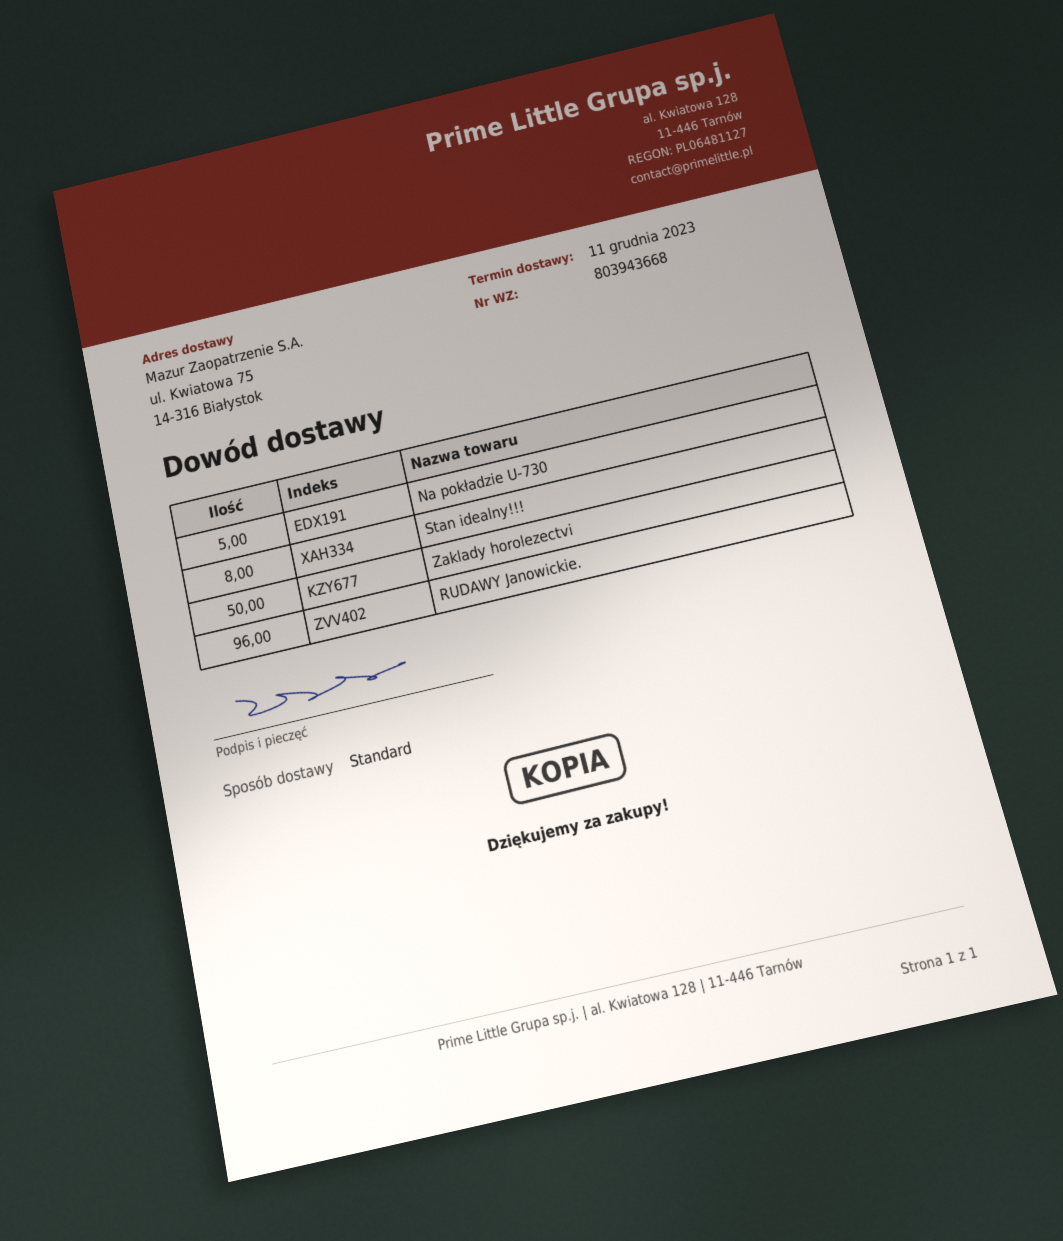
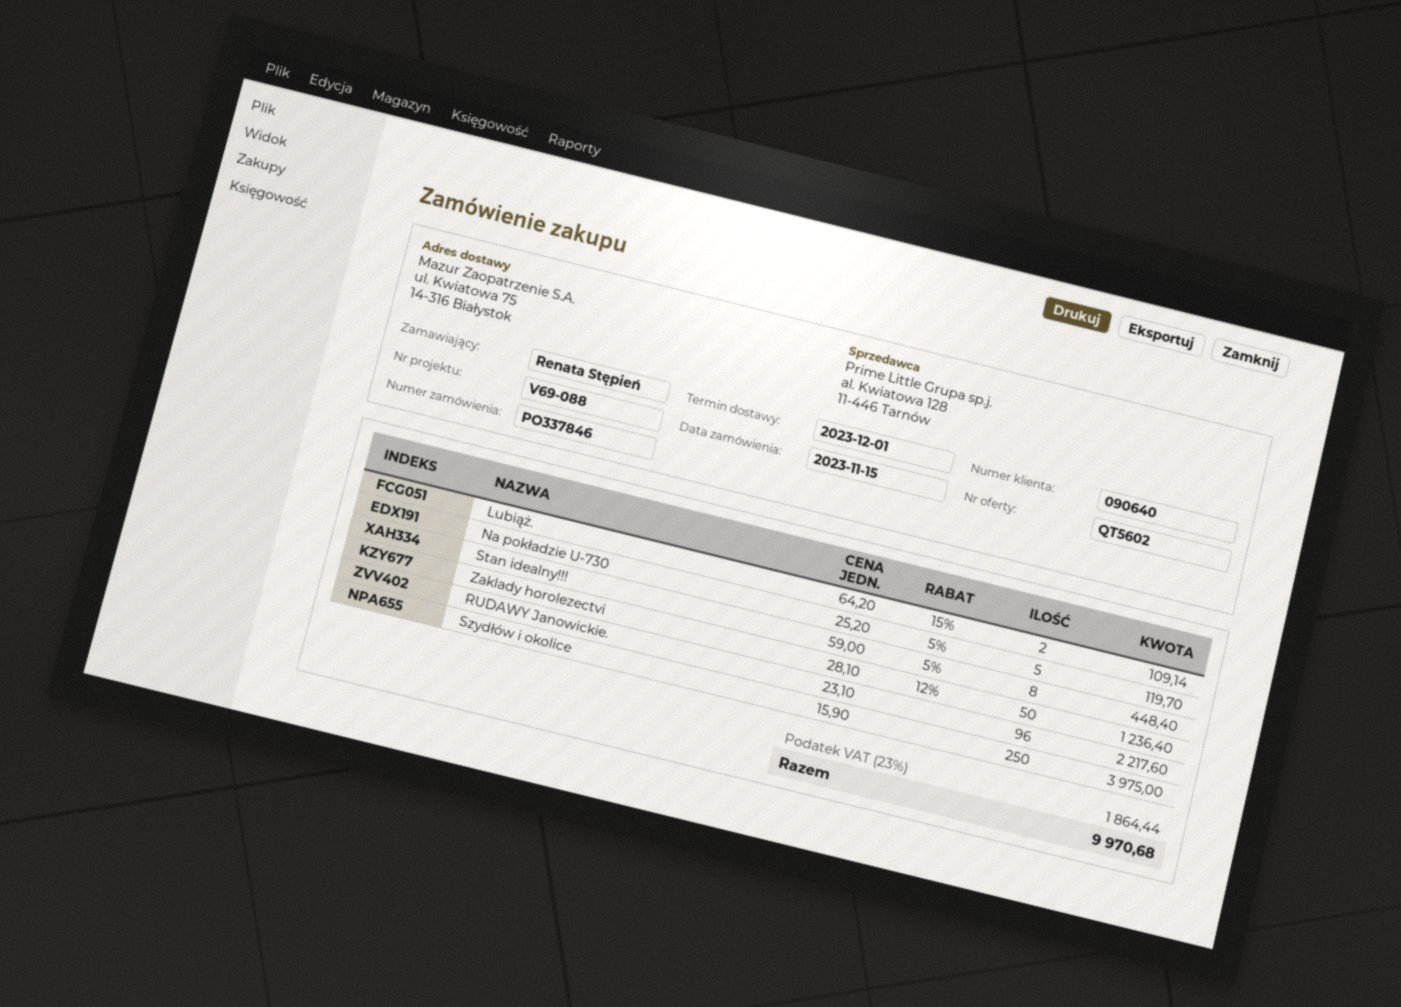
delivery date: 2023-12-11 -> 2023-12-01
Lubiąż.: none -> 2
Szydłów i okolice: none -> 250

